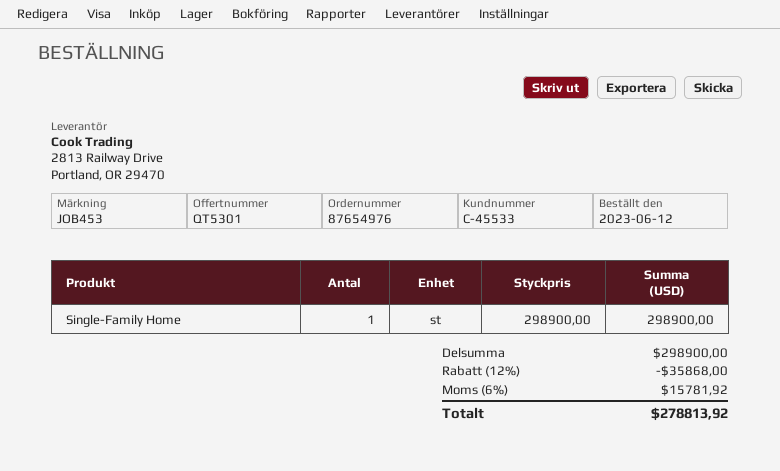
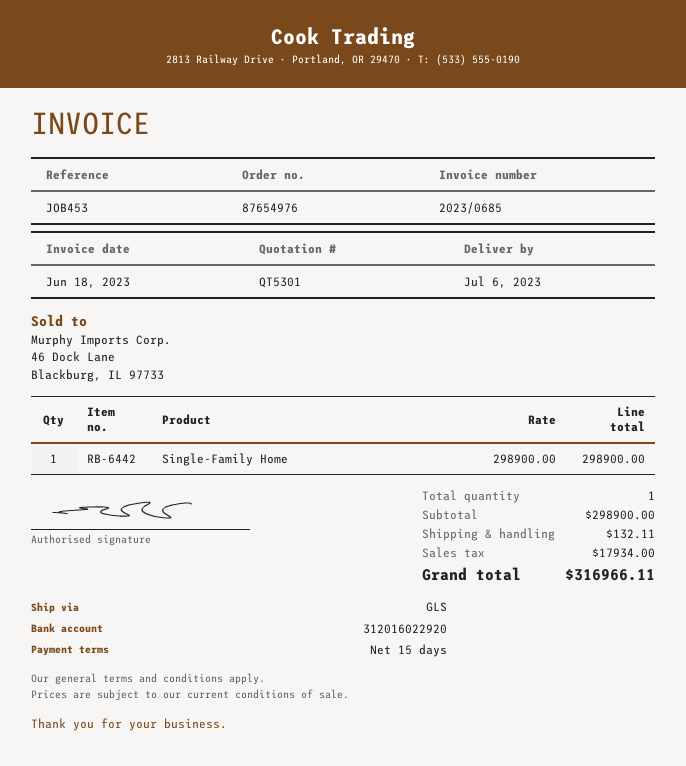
discount: 12% = 35868.00 -> none
shipping: none -> 132.11
tax: 15781.92 -> 17934.00
total: 278813.92 -> 316966.11

